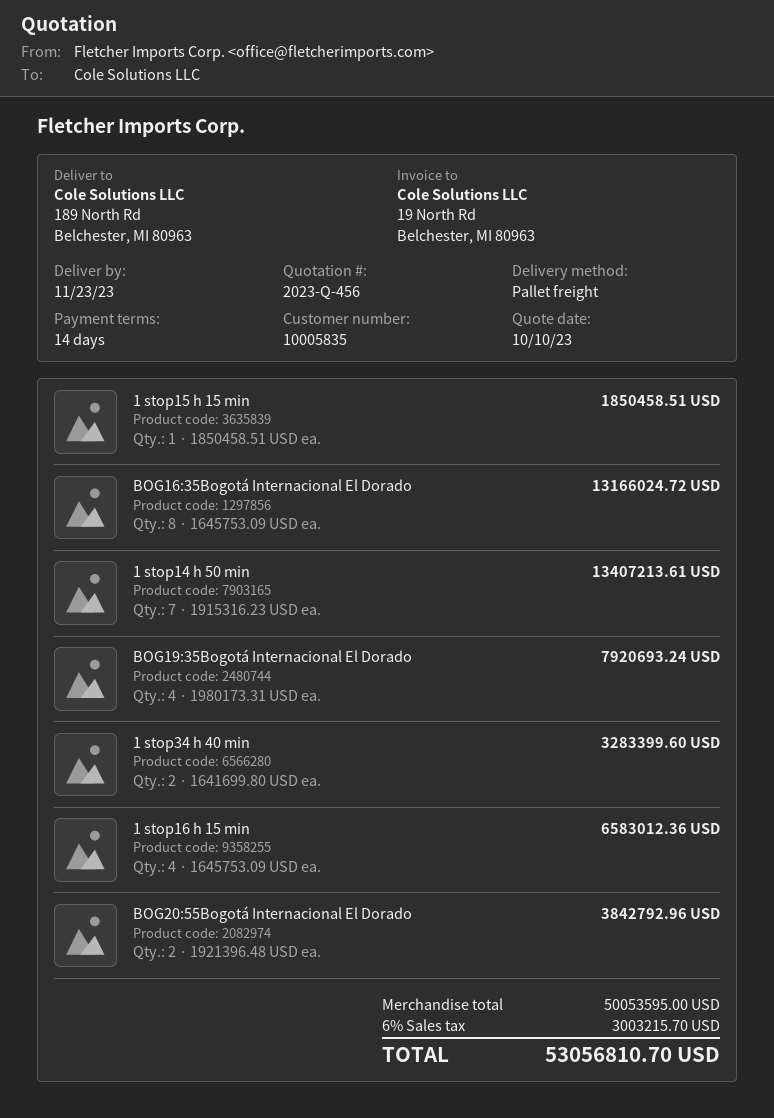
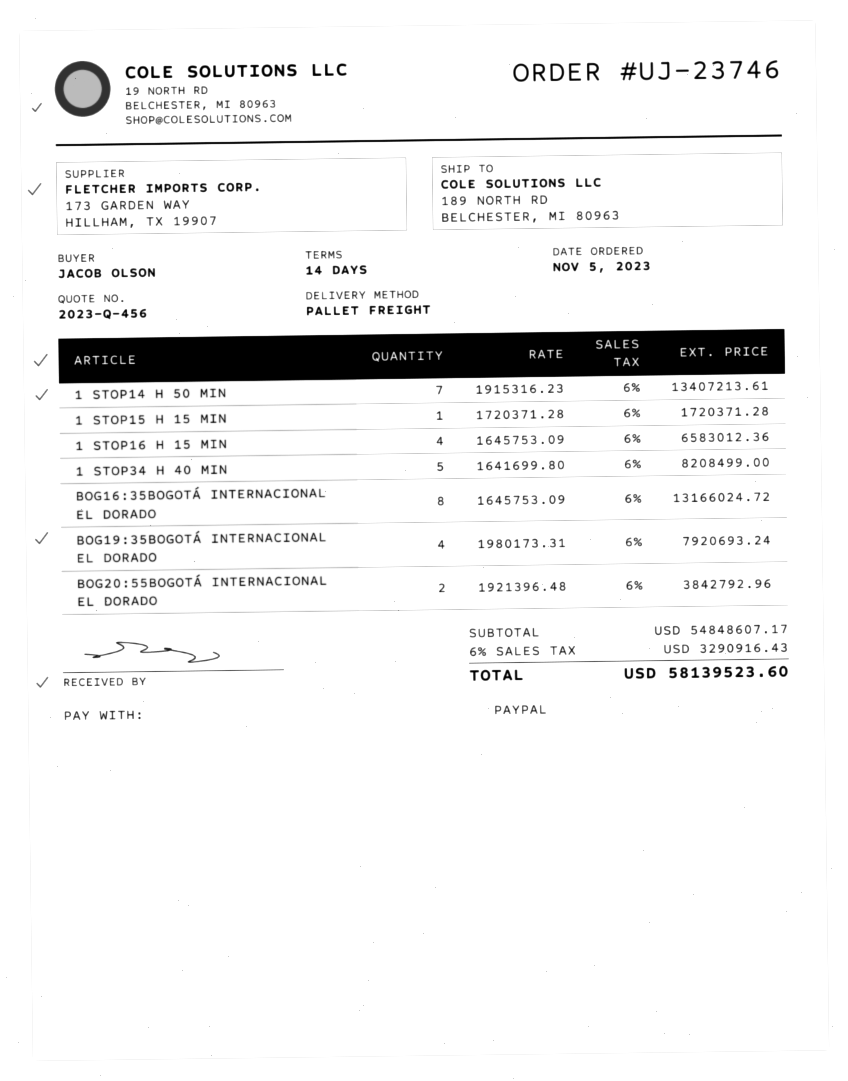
1 stop15 h 15 min: 1 x 1850458.51 = 1850458.51 -> 1 x 1720371.28 = 1720371.28
1 stop34 h 40 min: 2 x 1641699.80 = 3283399.60 -> 5 x 1641699.80 = 8208499.00
subtotal: 50053595.00 -> 54848607.17
tax: 6% = 3003215.70 -> 6% = 3290916.43
total: 53056810.70 -> 58139523.60

